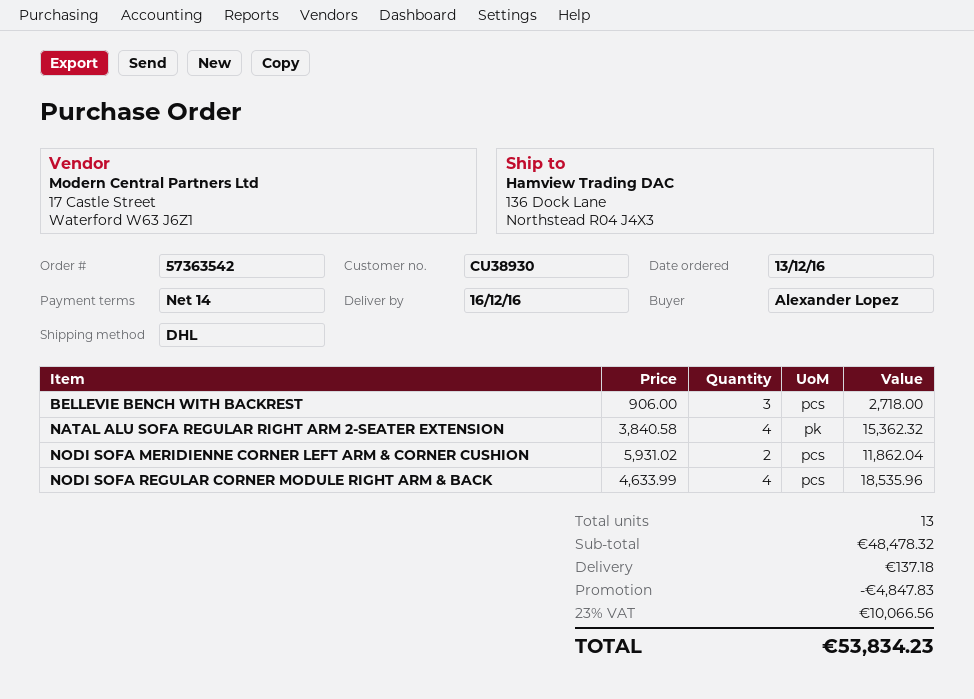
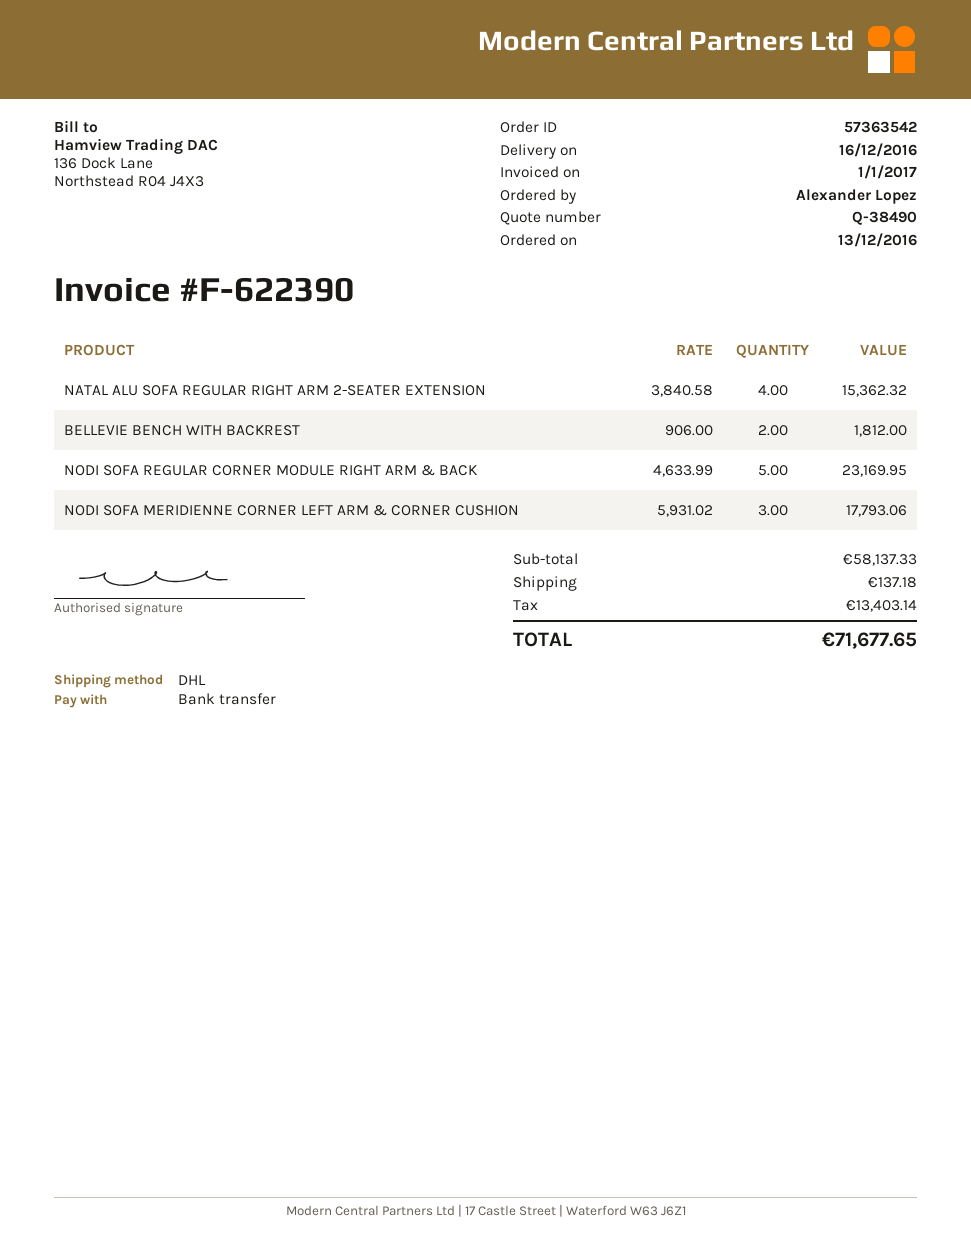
BELLEVIE BENCH WITH BACKREST: 3 x 906.00 = 2718.00 -> 2 x 906.00 = 1812.00
NODI SOFA MERIDIENNE CORNER LEFT ARM & CORNER CUSHION: 2 x 5931.02 = 11862.04 -> 3 x 5931.02 = 17793.06
NODI SOFA REGULAR CORNER MODULE RIGHT ARM & BACK: 4 x 4633.99 = 18535.96 -> 5 x 4633.99 = 23169.95
subtotal: 48478.32 -> 58137.33
discount: 4847.83 -> none
tax: 10066.56 -> 13403.14
total: 53834.23 -> 71677.65

